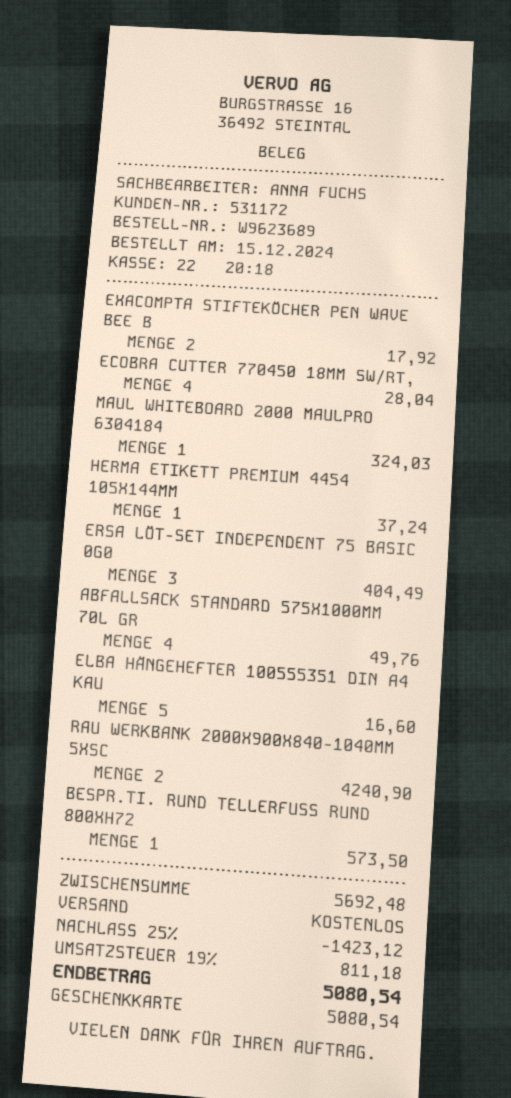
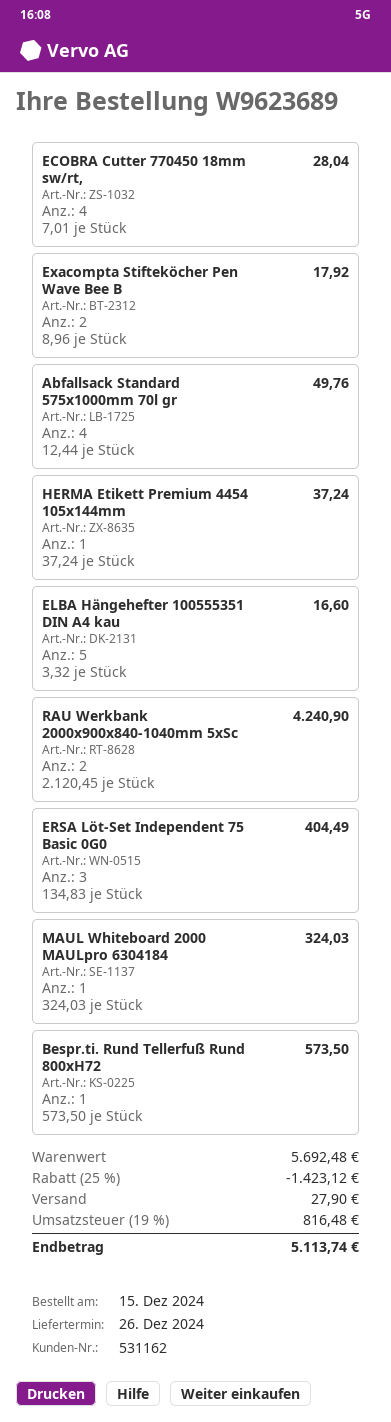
customer number: 531172 -> 531162
shipping: 0.00 -> 27.90
tax: 19% = 811.18 -> 19% = 816.48
total: 5080.54 -> 5113.74

